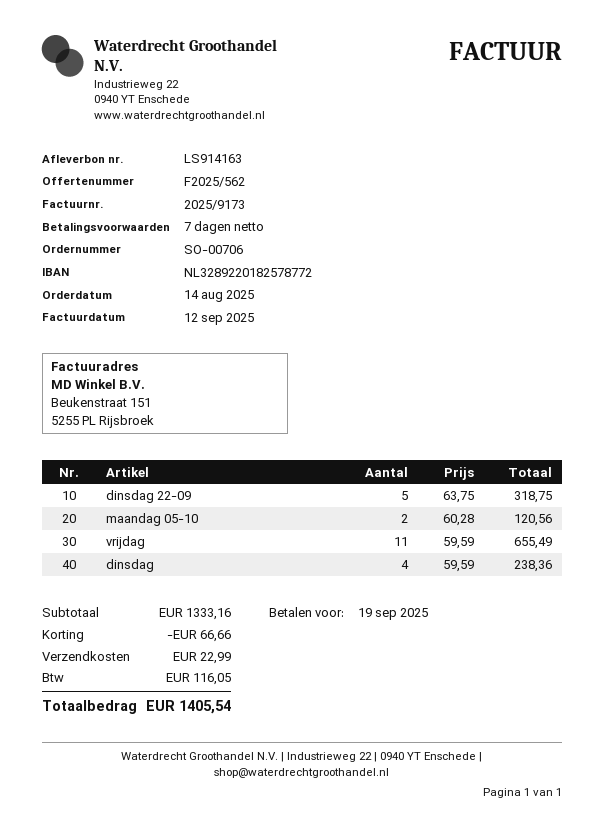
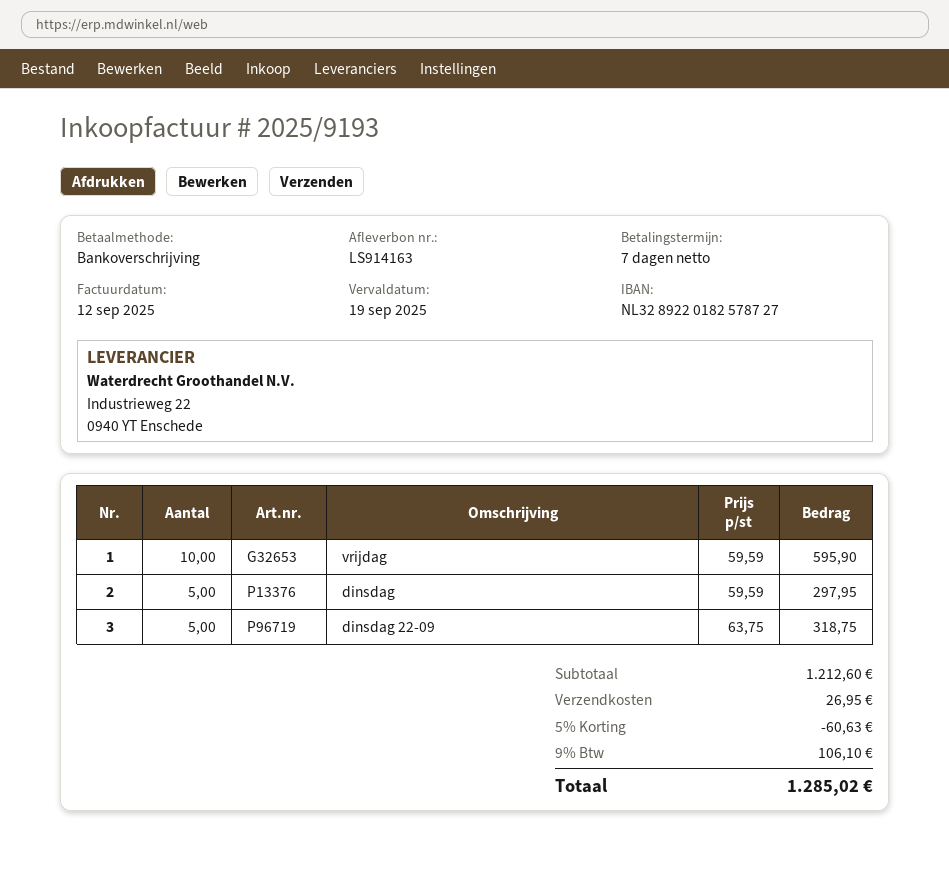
invoice number: 2025/9173 -> 2025/9193
bank account: NL3289220182578772 -> NL3289220182578727
maandag 05-10: 2 x 60.28 = 120.56 -> none
vrijdag: 11 x 59.59 = 655.49 -> 10 x 59.59 = 595.90
dinsdag: 4 x 59.59 = 238.36 -> 5 x 59.59 = 297.95
subtotal: 1333.16 -> 1212.60
discount: 66.66 -> 60.63
shipping: 22.99 -> 26.95
tax: 116.05 -> 106.10
total: 1405.54 -> 1285.02

